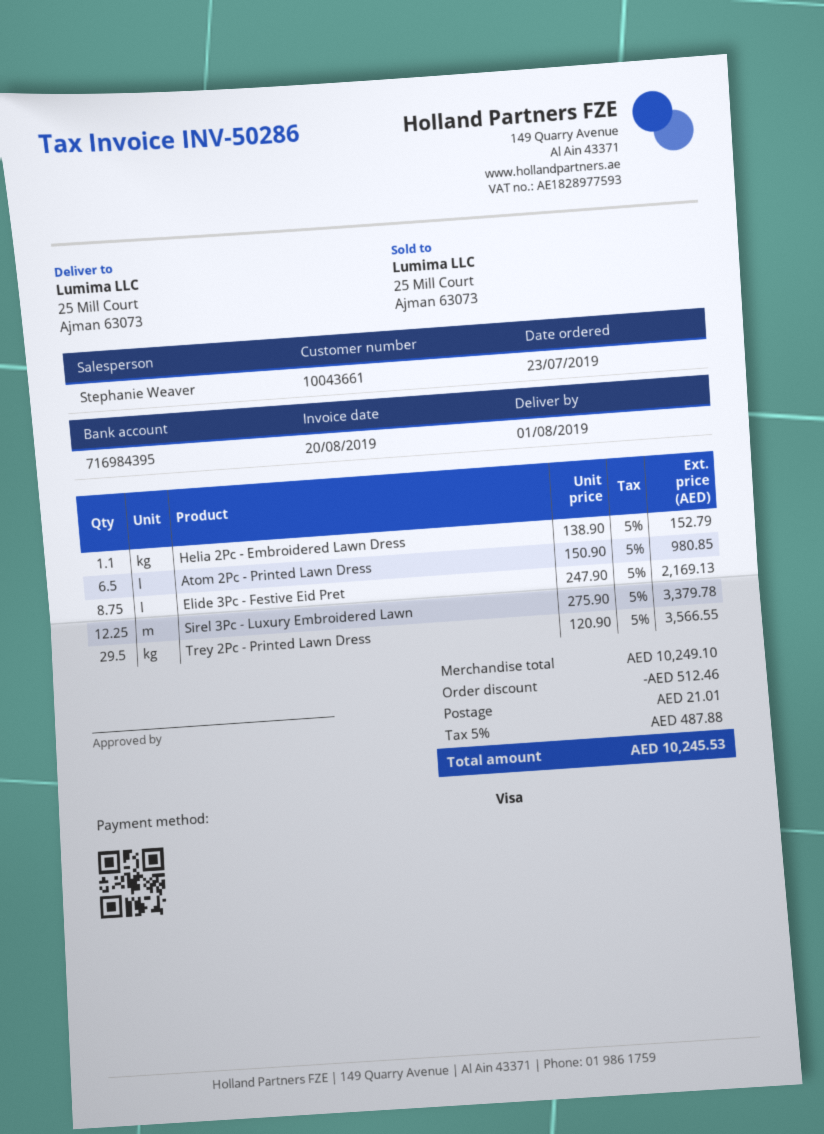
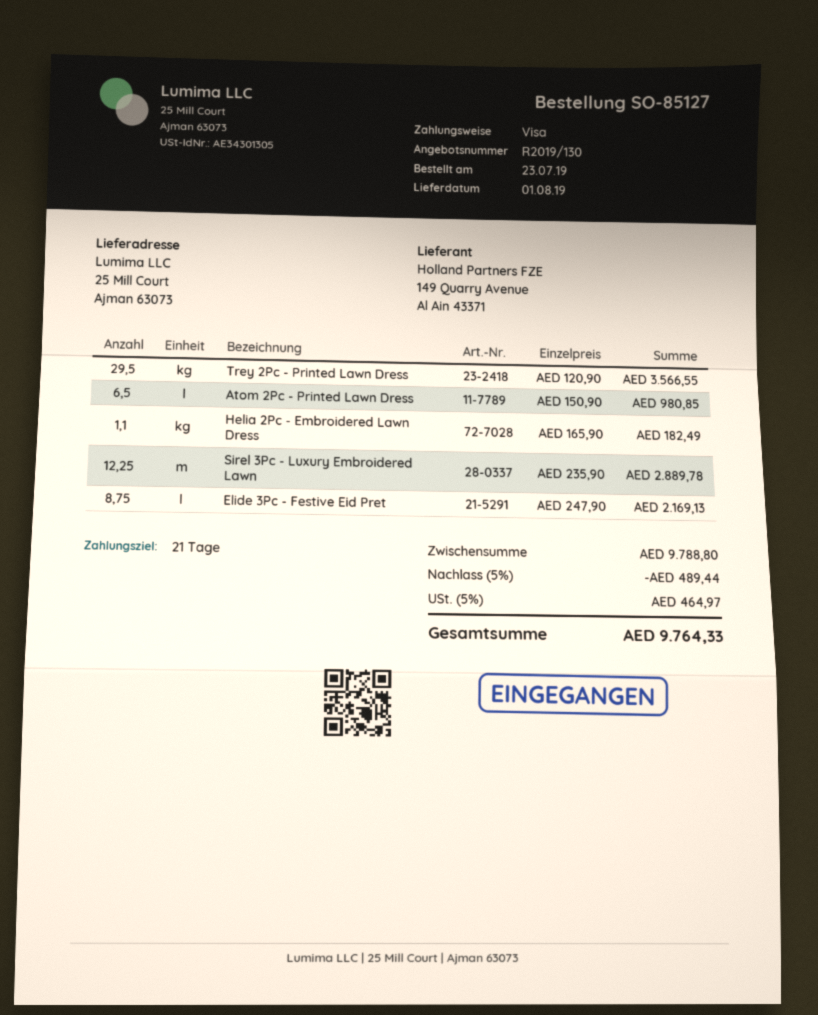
Helia 2Pc - Embroidered Lawn Dress: 1.1 x 138.90 = 152.79 -> 1.1 x 165.90 = 182.49
Sirel 3Pc - Luxury Embroidered Lawn: 12.25 x 275.90 = 3379.78 -> 12.25 x 235.90 = 2889.78
subtotal: 10249.10 -> 9788.80
discount: 512.46 -> 489.44
shipping: 21.01 -> none
tax: 5% = 487.88 -> 5% = 464.97
total: 10245.53 -> 9764.33

